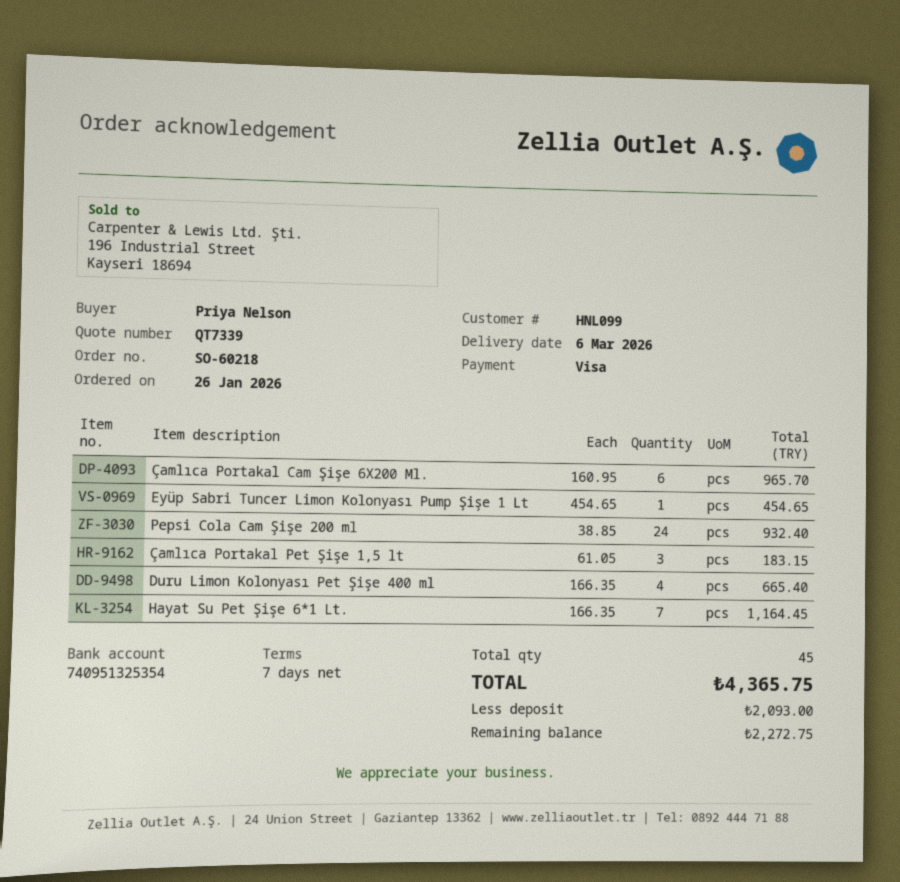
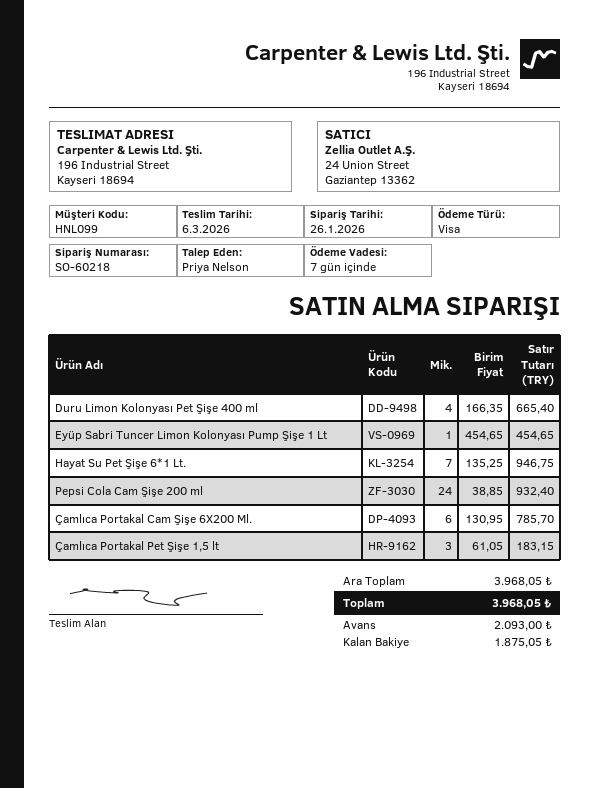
Çamlıca Portakal Cam Şişe 6X200 Ml.: 6 x 160.95 = 965.70 -> 6 x 130.95 = 785.70
Hayat Su Pet Şişe 6*1 Lt.: 7 x 166.35 = 1164.45 -> 7 x 135.25 = 946.75
total: 4365.75 -> 3968.05
balance: 2272.75 -> 1875.05

